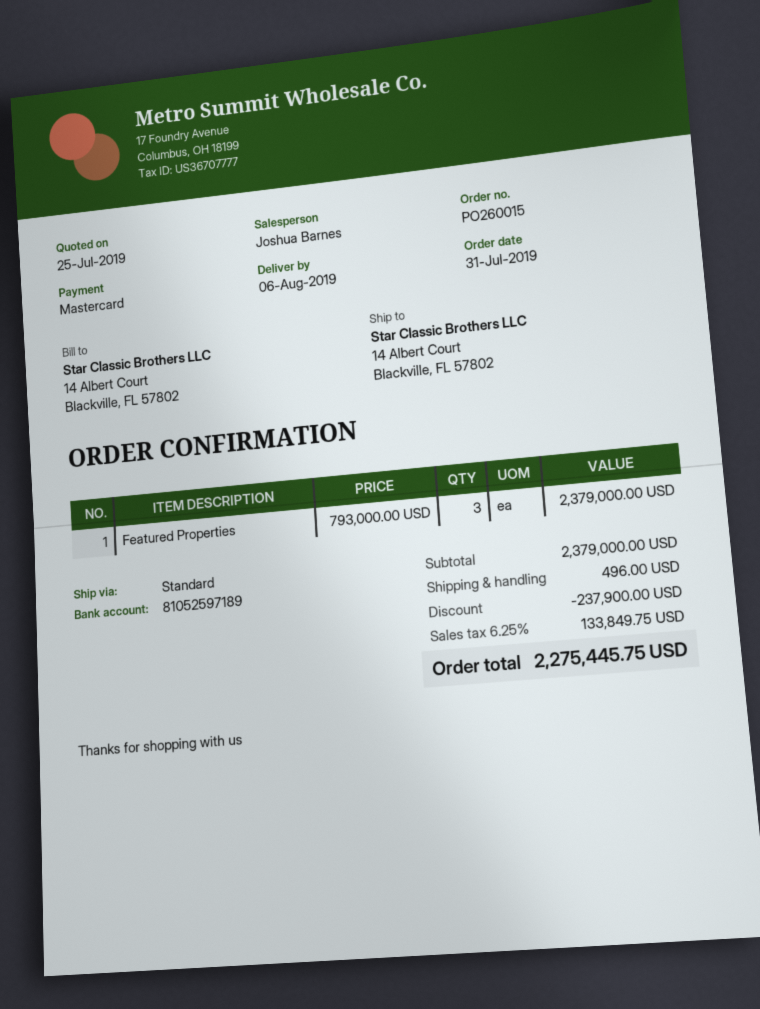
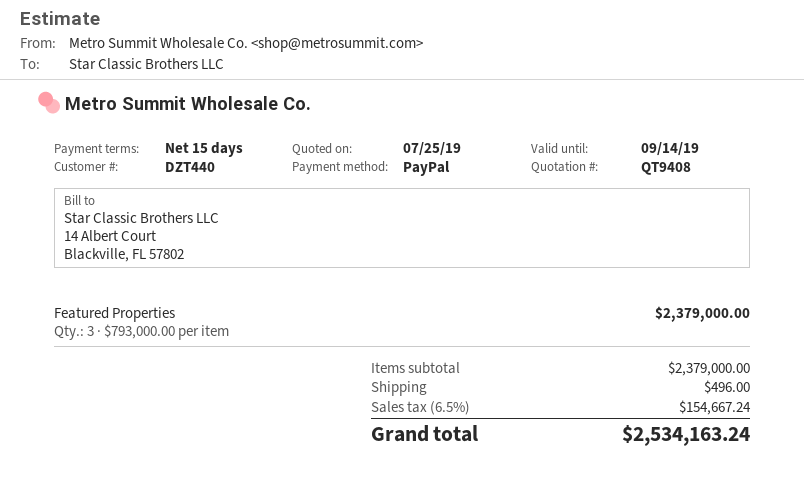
payment method: Mastercard -> PayPal
discount: 237900.00 -> none
tax: 6.25% = 133849.75 -> 6.5% = 154667.24
total: 2275445.75 -> 2534163.24

